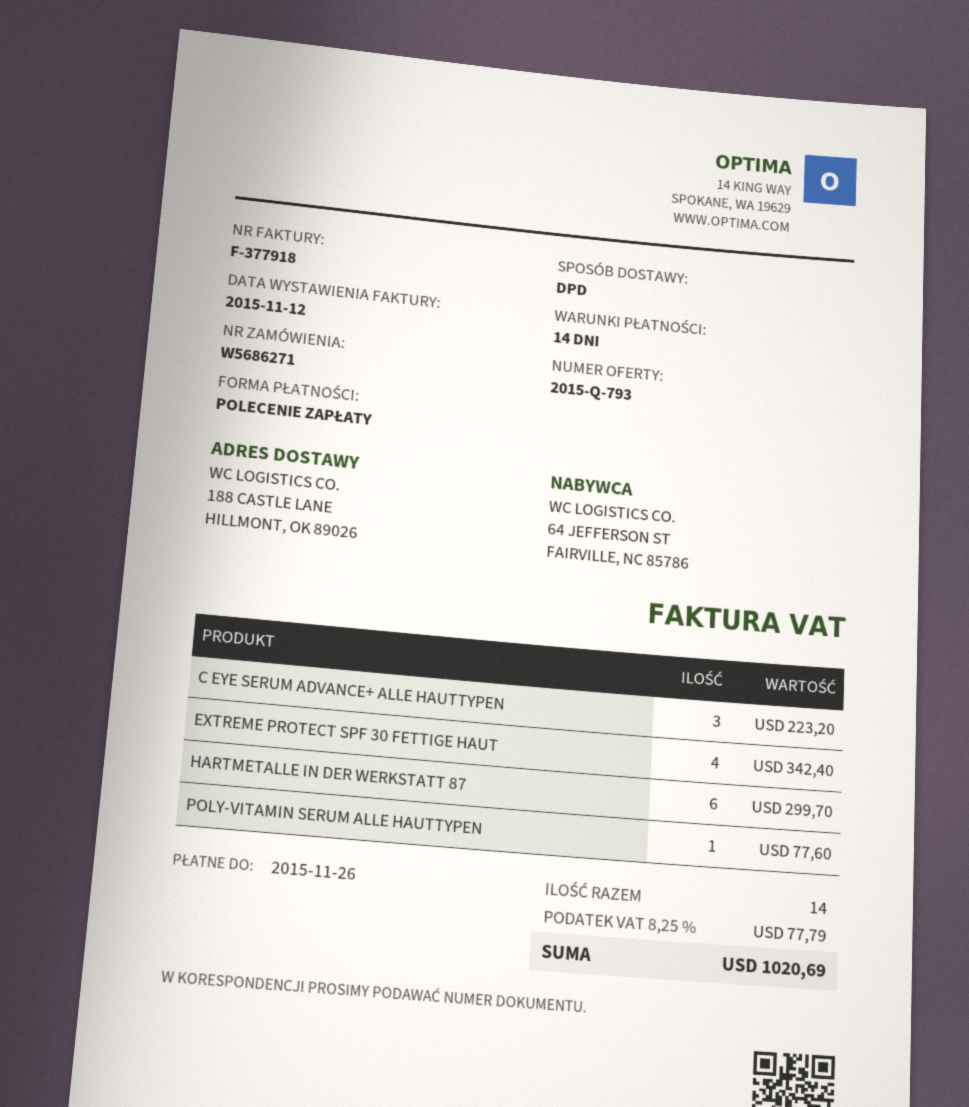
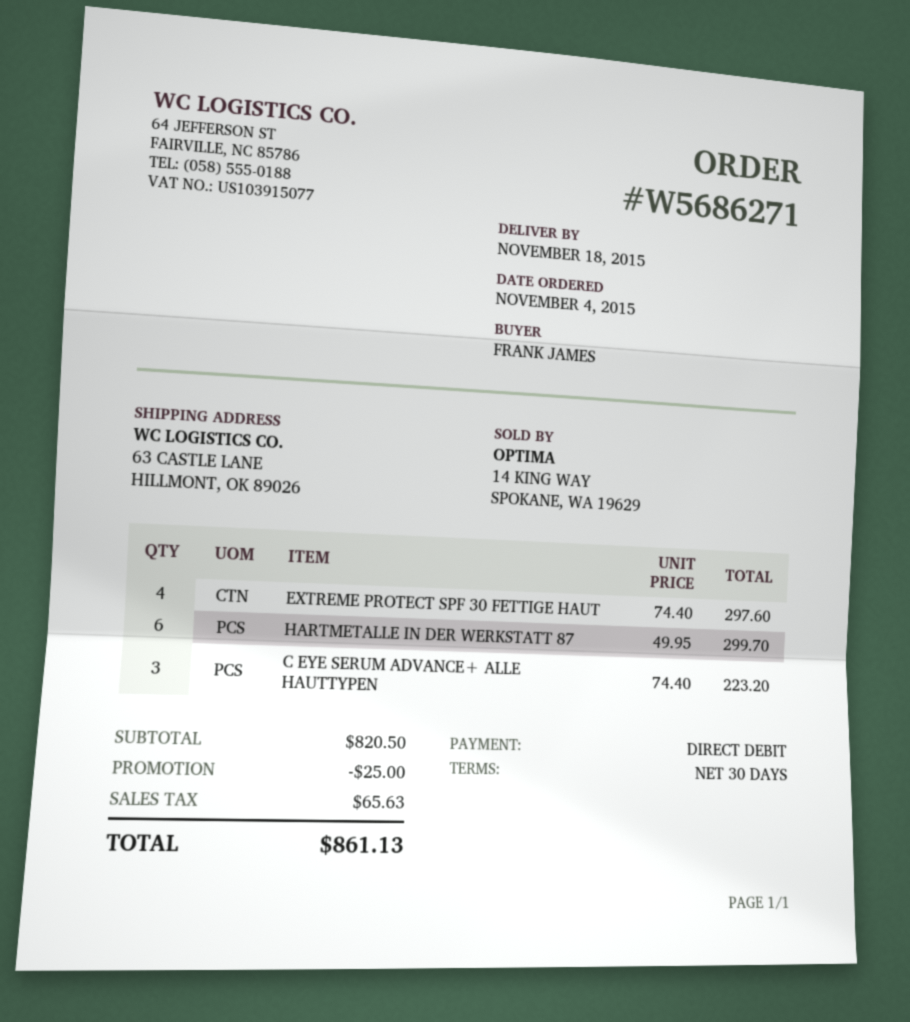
payment terms: 14 days -> 30 days
ship to: 188 CASTLE LANE, HILLMONT, OK 89026 -> 63 CASTLE LANE, HILLMONT, OK 89026
EXTREME PROTECT SPF 30 FETTIGE HAUT: 4 for 342.40 -> 4 for 297.60
POLY-VITAMIN SERUM ALLE HAUTTYPEN: 1 for 77.60 -> none
discount: none -> 25.00
tax: 77.79 -> 65.63
total: 1020.69 -> 861.13

